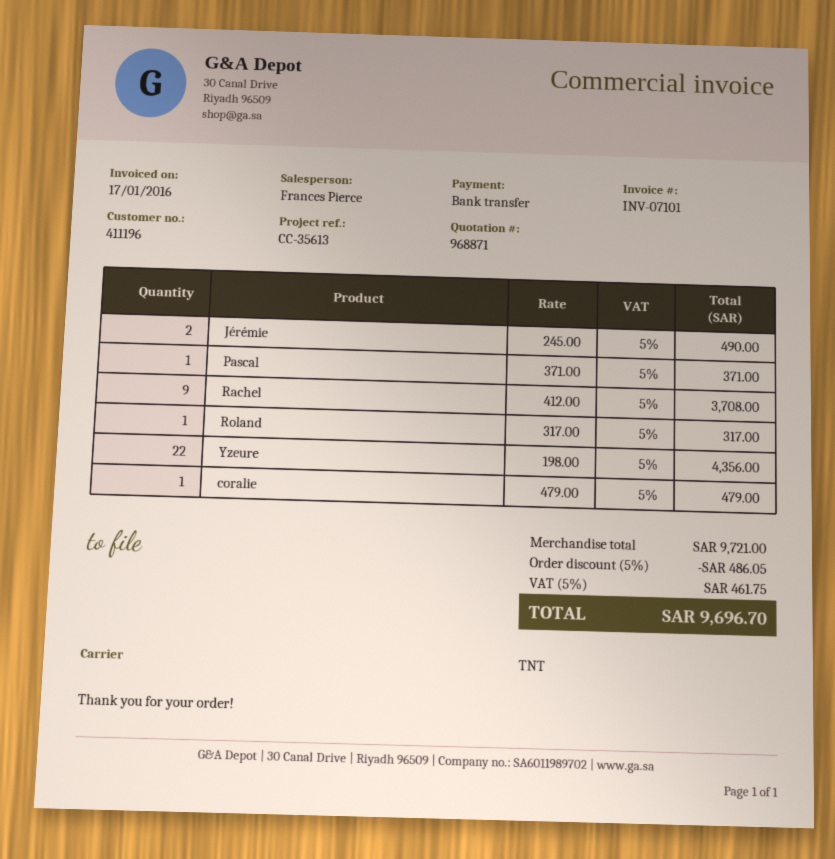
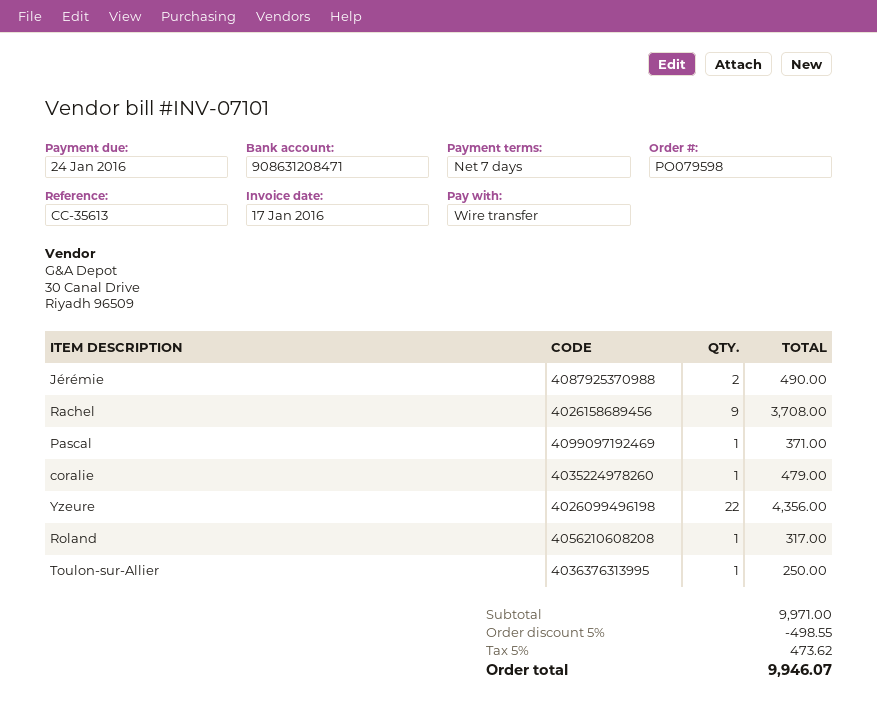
Toulon-sur-Allier: none -> 1 for 250.00
subtotal: 9721.00 -> 9971.00
discount: 5% = 486.05 -> 5% = 498.55
tax: 5% = 461.75 -> 5% = 473.62
total: 9696.70 -> 9946.07

